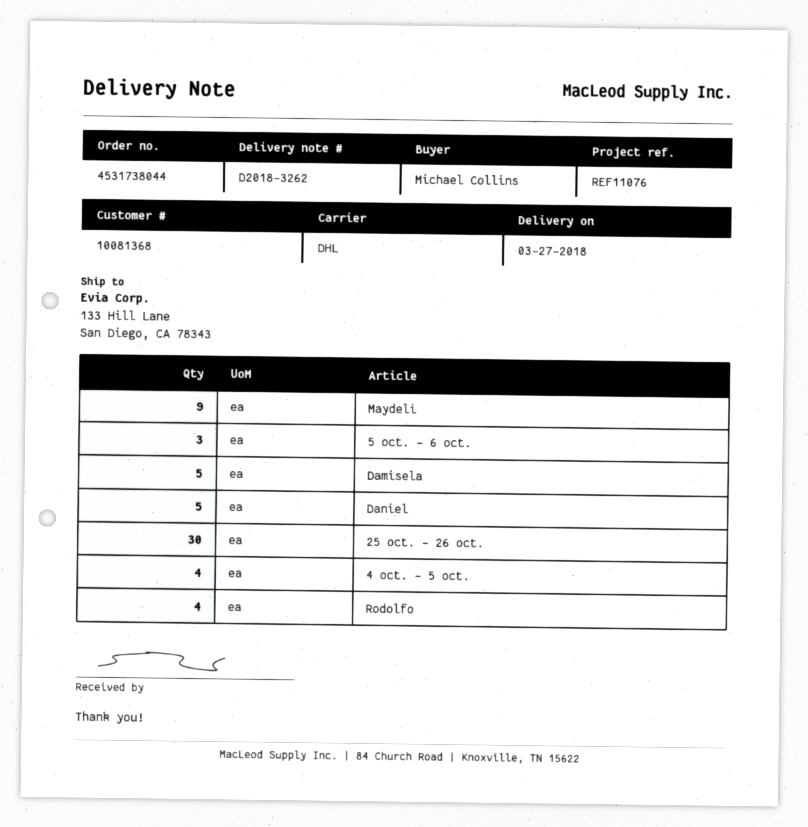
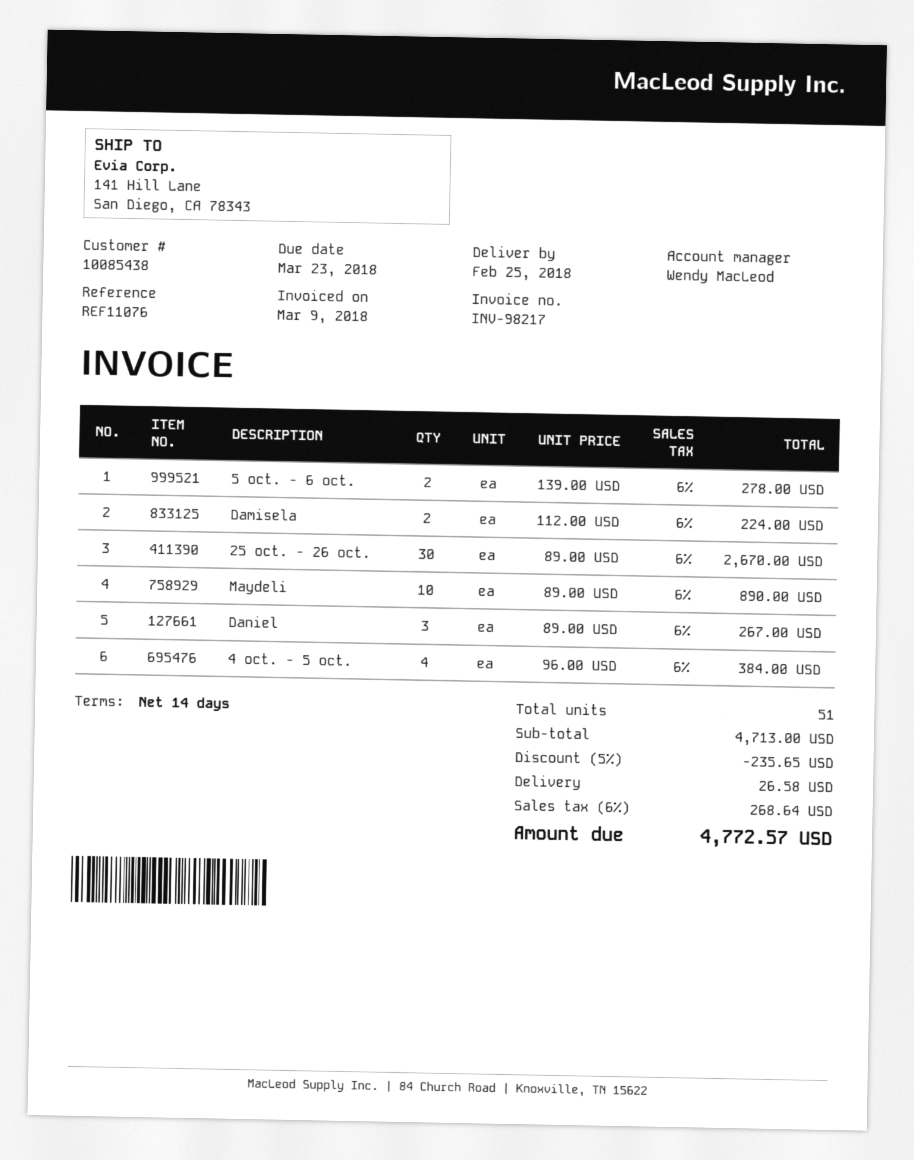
delivery date: 2018-03-27 -> 2018-02-25
customer number: 10081368 -> 10085438
ship to: 133 Hill Lane, San Diego, CA 78343 -> 141 Hill Lane, San Diego, CA 78343
Maydeli: 9 -> 10
5 oct. - 6 oct.: 3 -> 2
Damisela: 5 -> 2
Daniel: 5 -> 3
Rodolfo: 4 -> none

